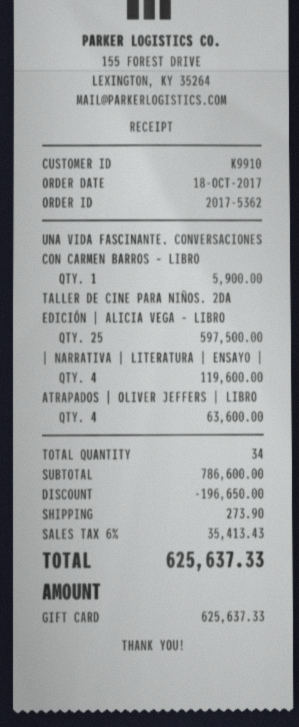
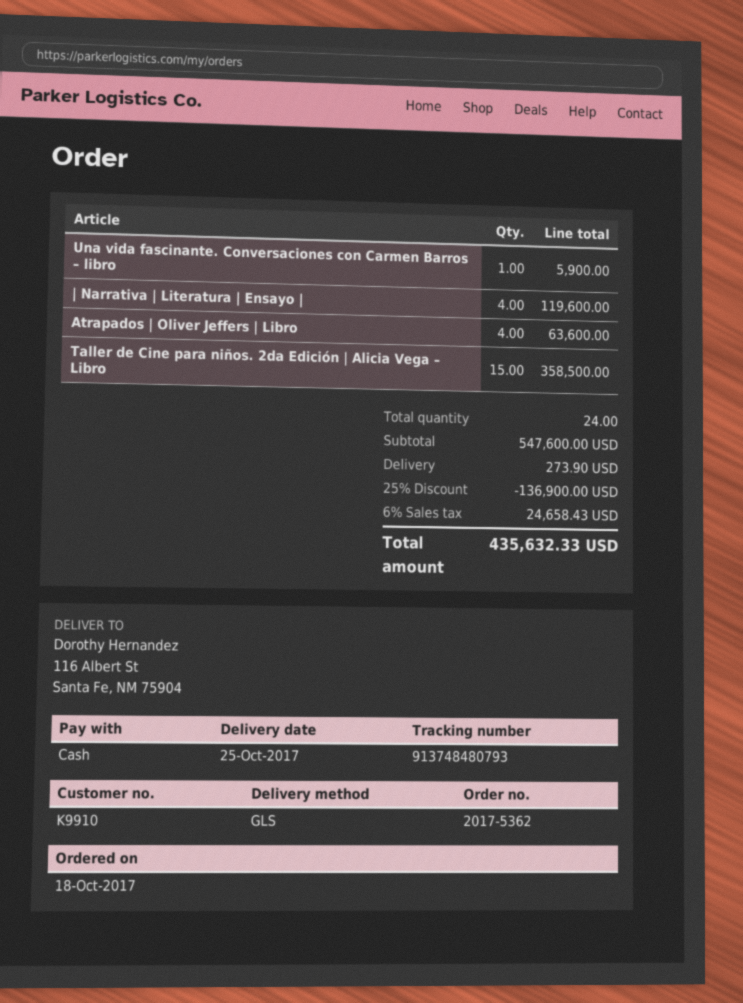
payment method: gift card -> cash
TALLER DE CINE PARA NIÑOS. 2DA EDICIÓN | ALICIA VEGA – LIBRO: 25 for 597500.00 -> 15 for 358500.00
total quantity: 34 -> 24
subtotal: 786600.00 -> 547600.00
discount: 196650.00 -> 136900.00
tax: 6% = 35413.43 -> 6% = 24658.43
total: 625637.33 -> 435632.33

